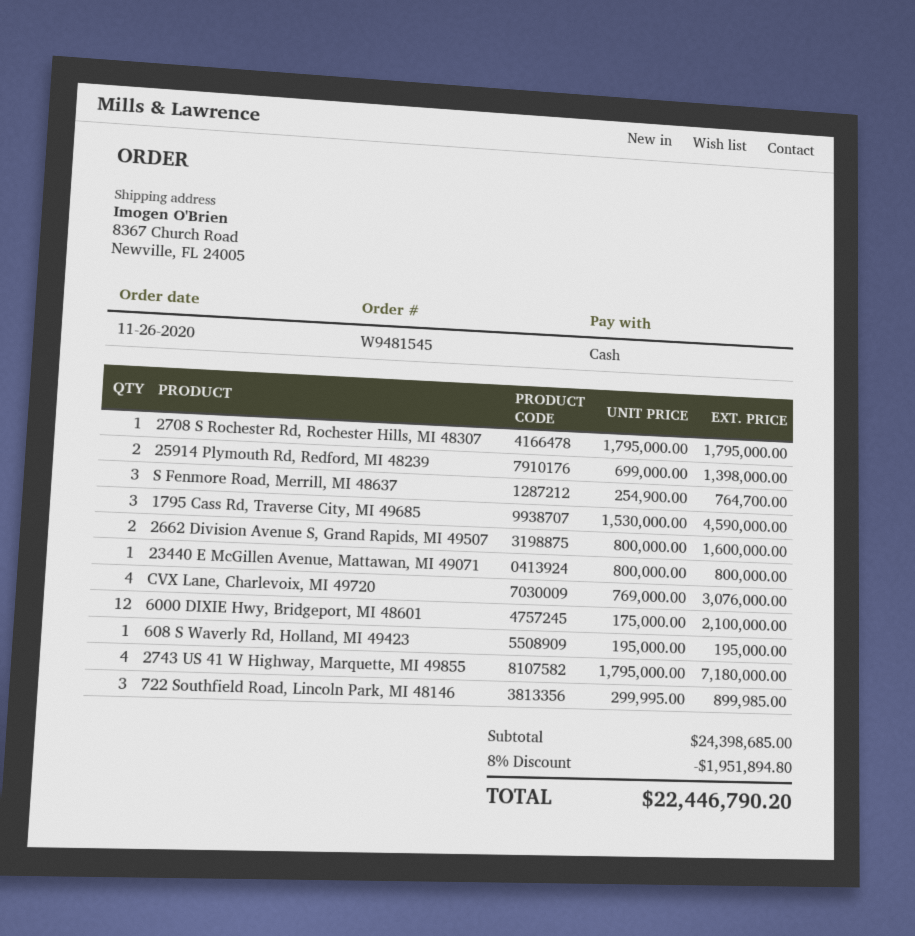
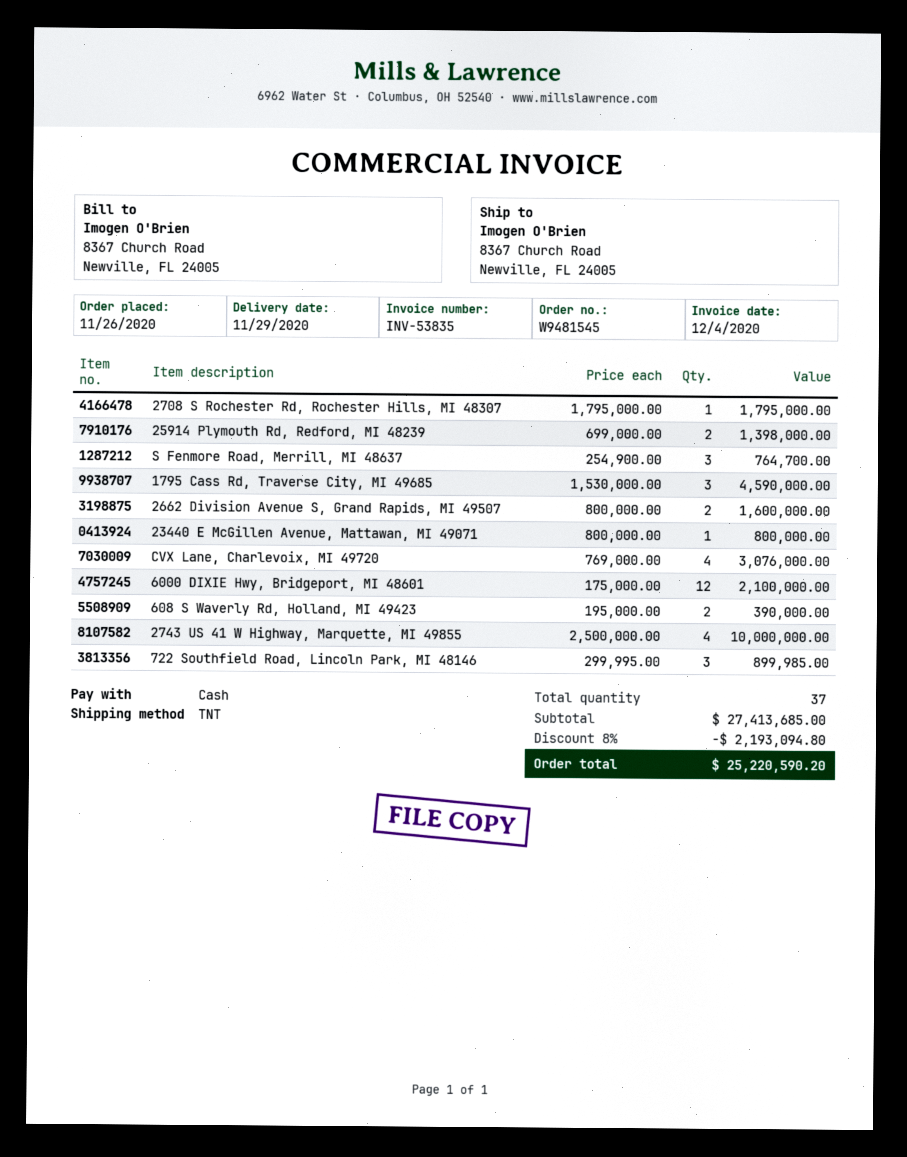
608 S Waverly Rd, Holland, MI 49423: 1 x 195000.00 = 195000.00 -> 2 x 195000.00 = 390000.00
2743 US 41 W Highway, Marquette, MI 49855: 4 x 1795000.00 = 7180000.00 -> 4 x 2500000.00 = 10000000.00
subtotal: 24398685.00 -> 27413685.00
discount: 8% = 1951894.80 -> 8% = 2193094.80
total: 22446790.20 -> 25220590.20

